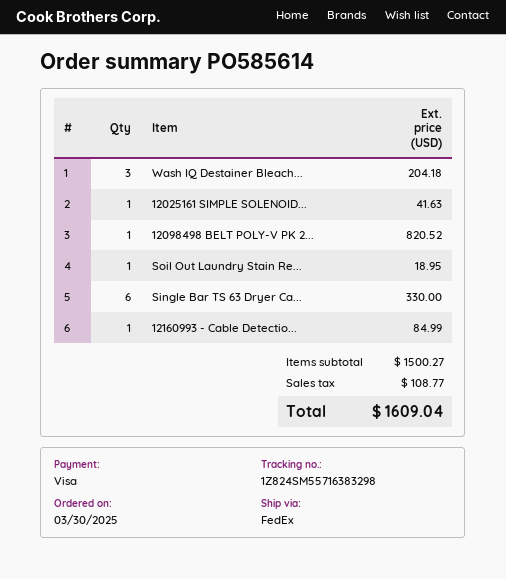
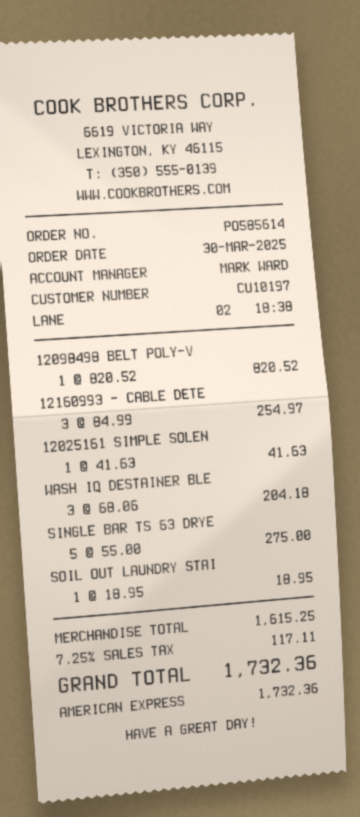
payment method: Visa -> American Express
Single Bar TS 63 Dryer Ca...: 6 for 330.00 -> 5 for 275.00
12160993 - Cable Detectio...: 1 for 84.99 -> 3 for 254.97
subtotal: 1500.27 -> 1615.25
tax: 108.77 -> 117.11
total: 1609.04 -> 1732.36

